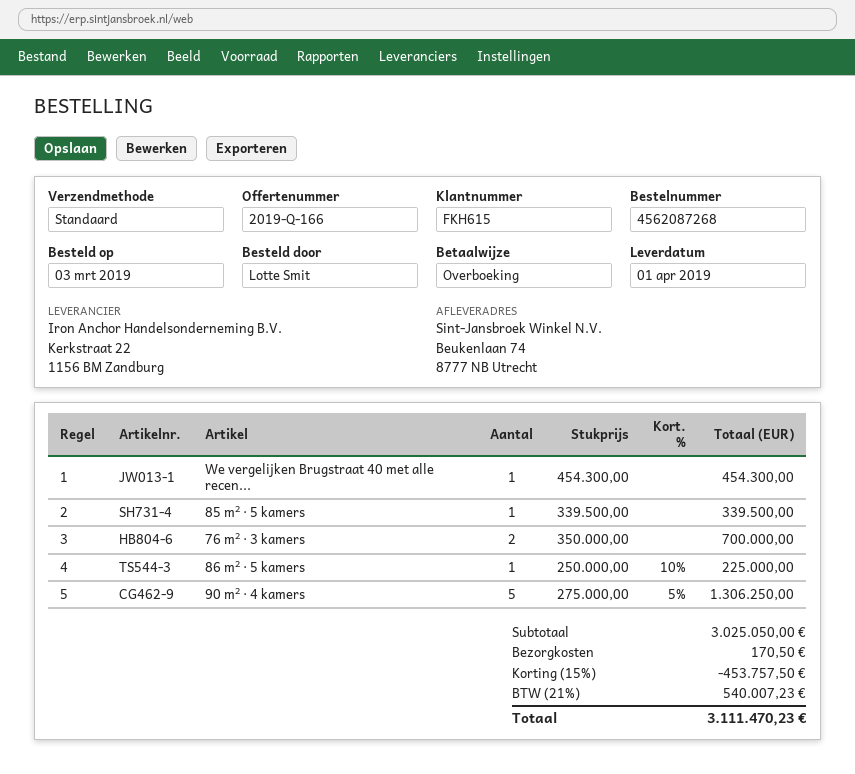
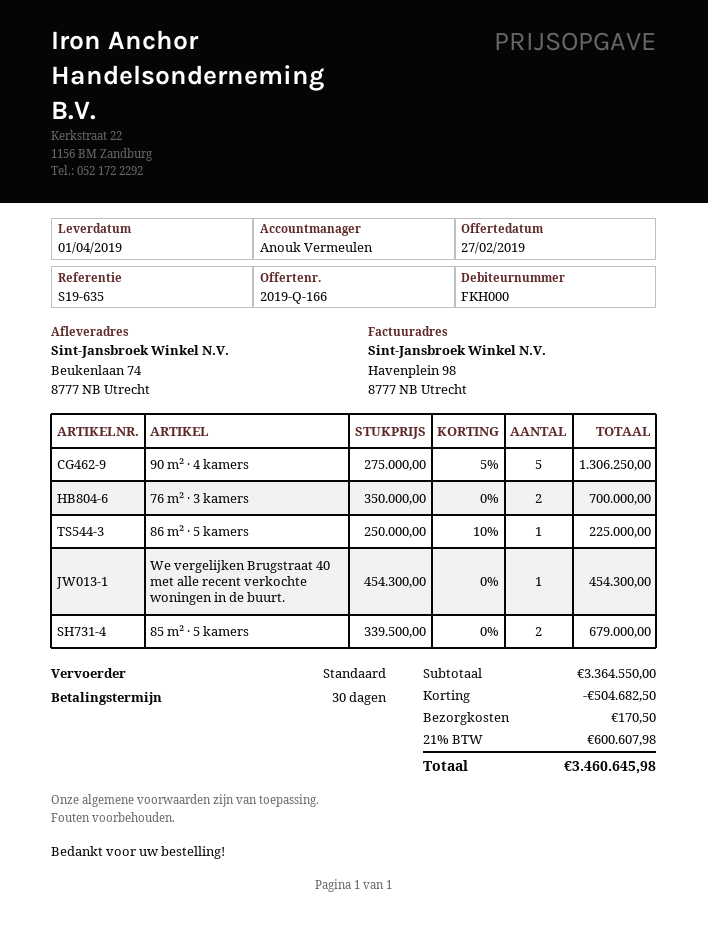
customer number: FKH615 -> FKH000
85 m² · 5 kamers: 1 x 339500.00 = 339500.00 -> 2 x 339500.00 = 679000.00
subtotal: 3025050.00 -> 3364550.00
discount: 453757.50 -> 504682.50
tax: 21% = 540007.23 -> 21% = 600607.98
total: 3111470.23 -> 3460645.98

